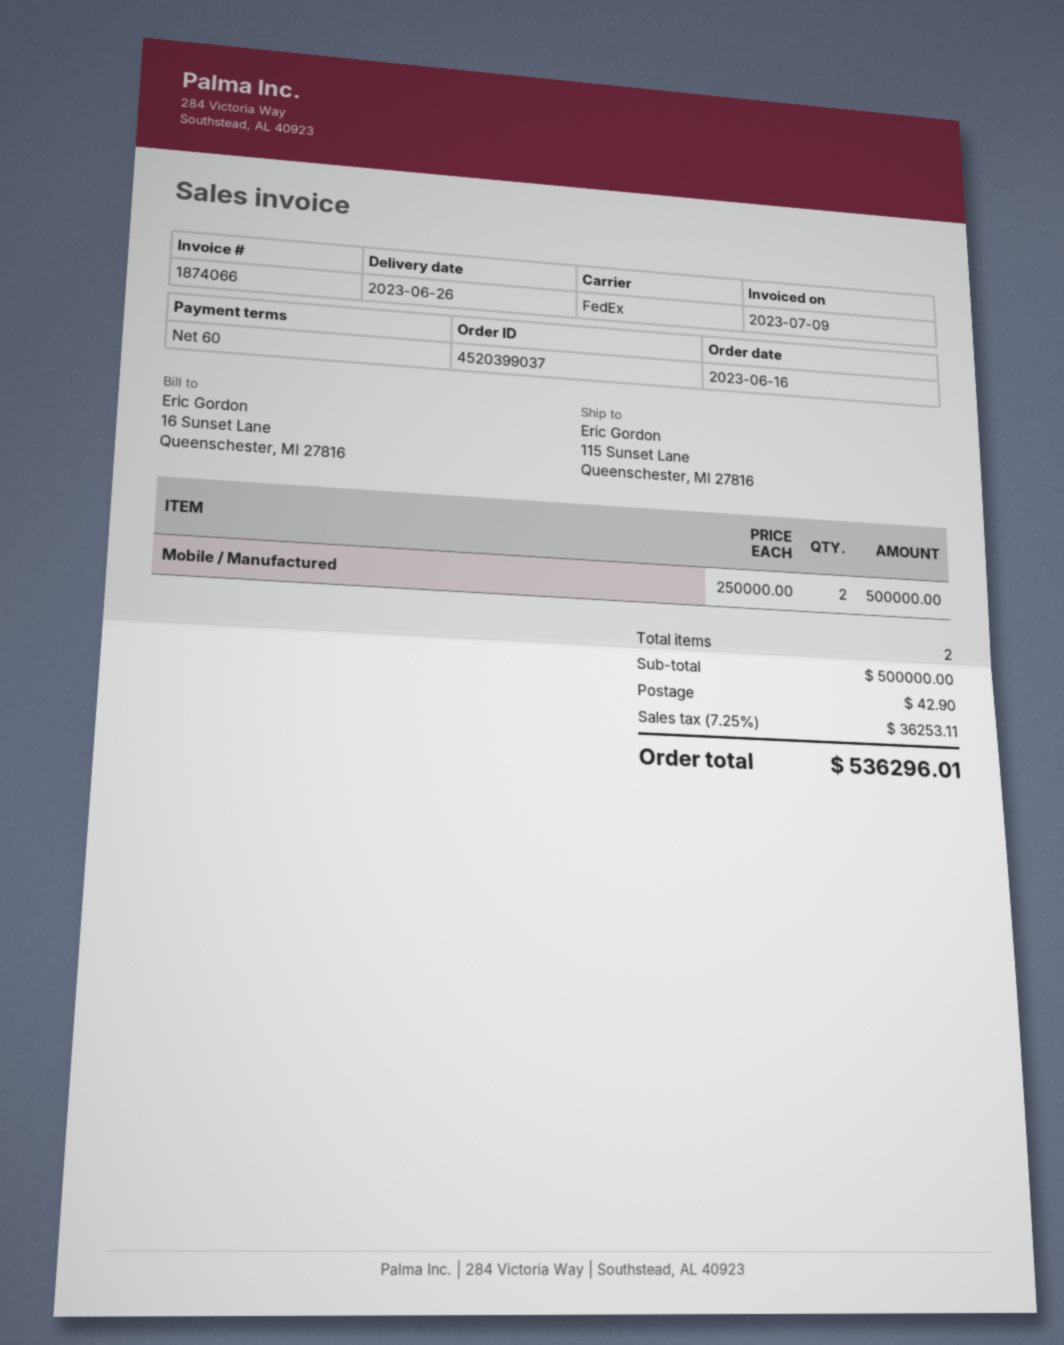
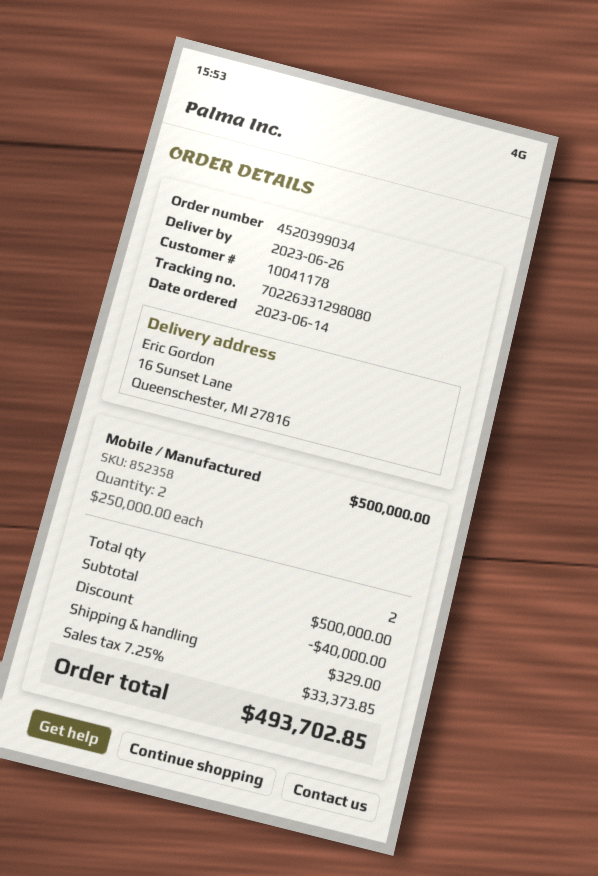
order number: 4520399037 -> 4520399034
order date: 2023-06-16 -> 2023-06-14
ship to: 115 Sunset Lane, Queenschester, MI 27816 -> 16 Sunset Lane, Queenschester, MI 27816
discount: none -> 40000.00
shipping: 42.90 -> 329.00
tax: 7.25% = 36253.11 -> 7.25% = 33373.85
total: 536296.01 -> 493702.85

